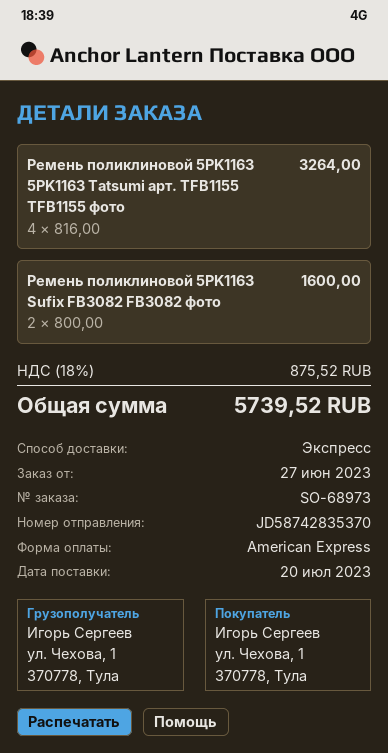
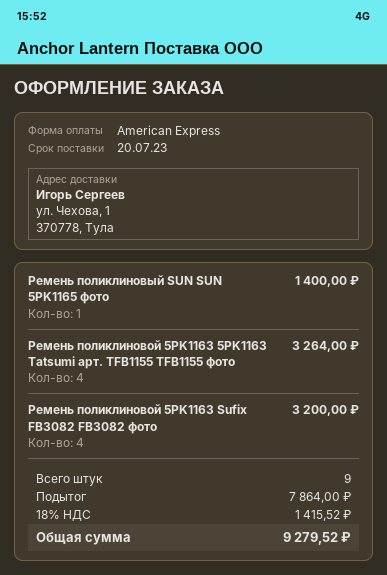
Ремень поликлиновой 5PK1163 Sufix FB3082 FB3082 фото: 2 for 1600.00 -> 4 for 3200.00
Ремень поликлиновый SUN SUN 5PK1165 фото: none -> 1 for 1400.00
tax: 18% = 875.52 -> 18% = 1415.52
total: 5739.52 -> 9279.52

